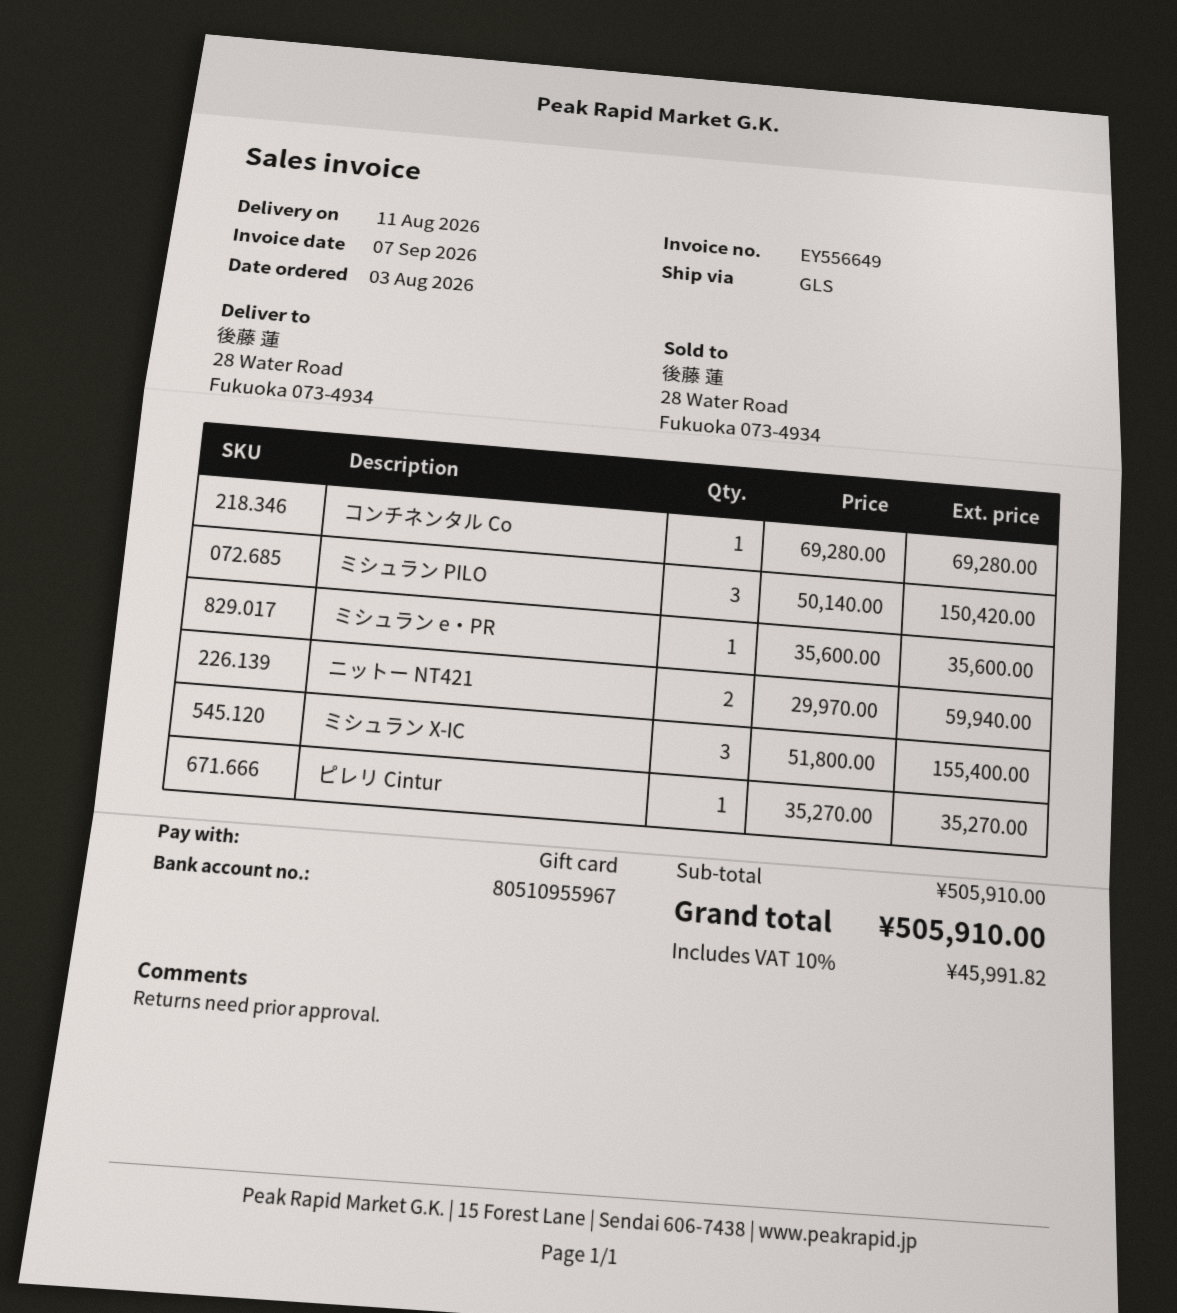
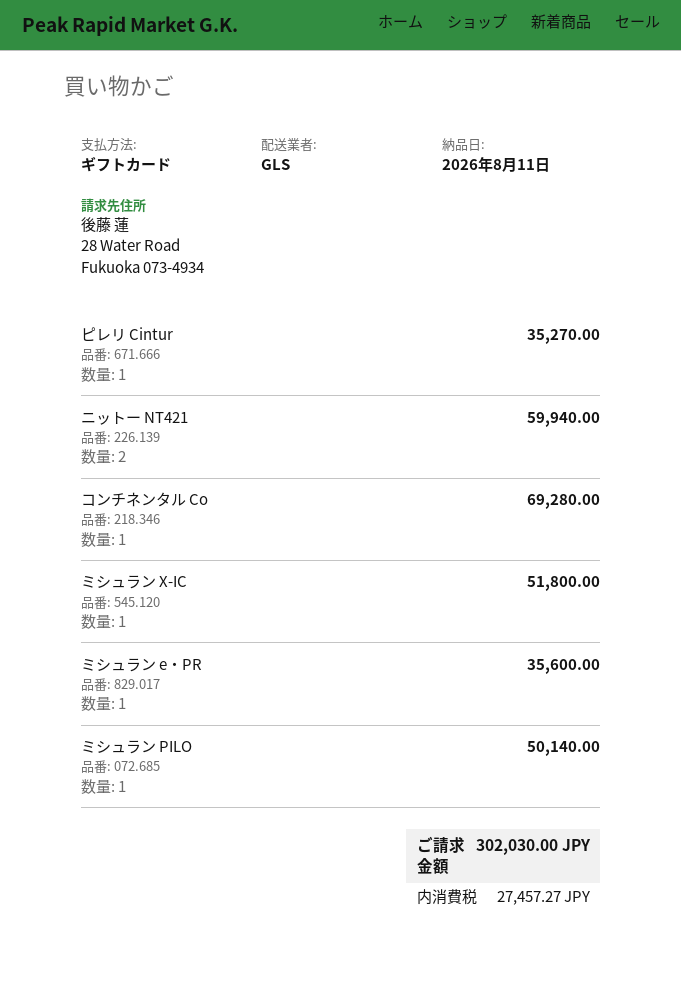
ミシュラン PILO: 3 for 150420.00 -> 1 for 50140.00
ミシュラン X-IC: 3 for 155400.00 -> 1 for 51800.00
tax: 45991.82 -> 27457.27
total: 505910.00 -> 302030.00

